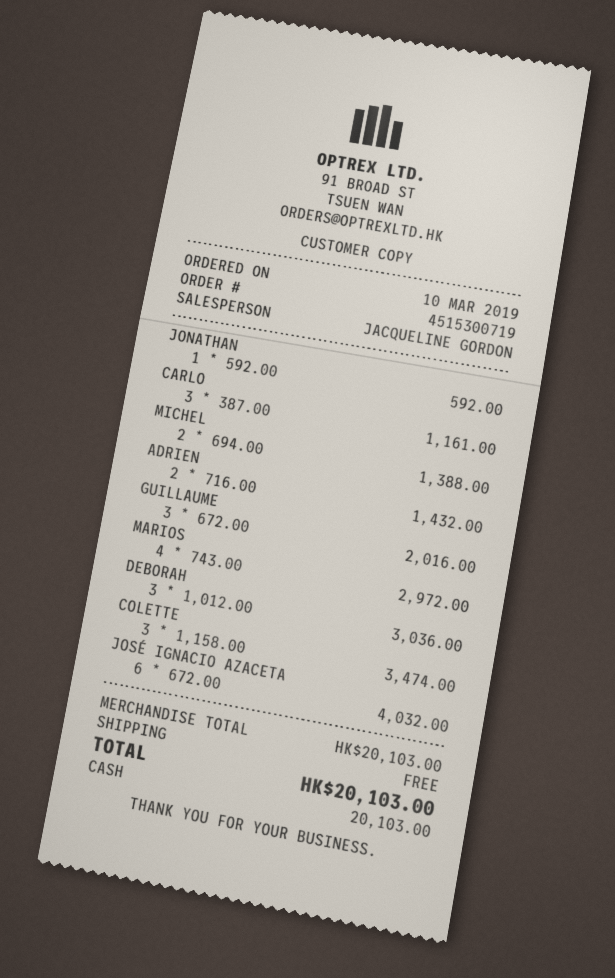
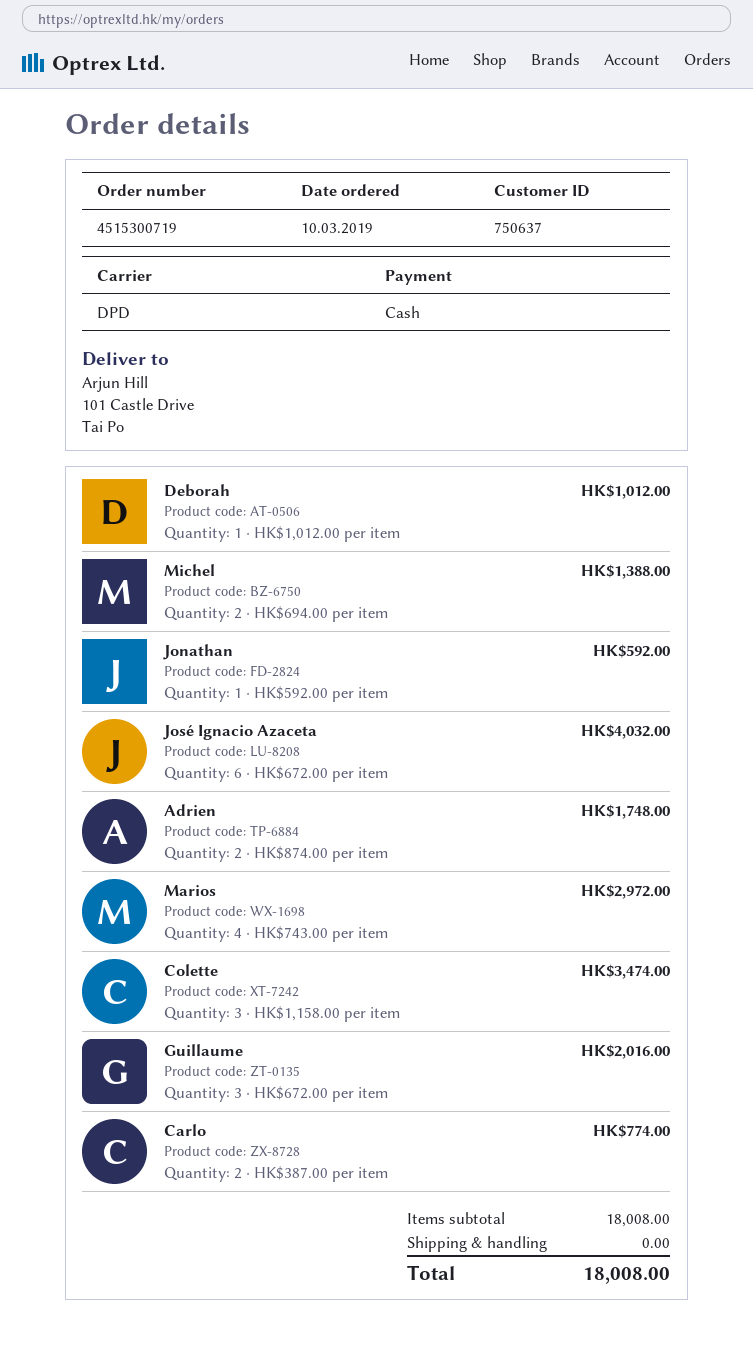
CARLO: 3 x 387.00 = 1161.00 -> 2 x 387.00 = 774.00
ADRIEN: 2 x 716.00 = 1432.00 -> 2 x 874.00 = 1748.00
DEBORAH: 3 x 1012.00 = 3036.00 -> 1 x 1012.00 = 1012.00
subtotal: 20103.00 -> 18008.00
total: 20103.00 -> 18008.00

